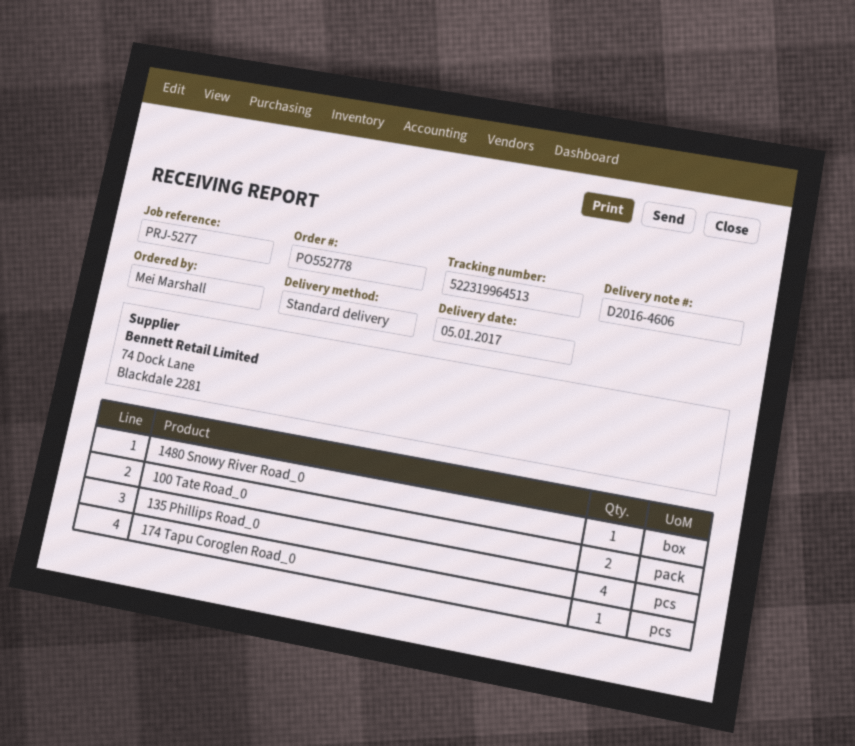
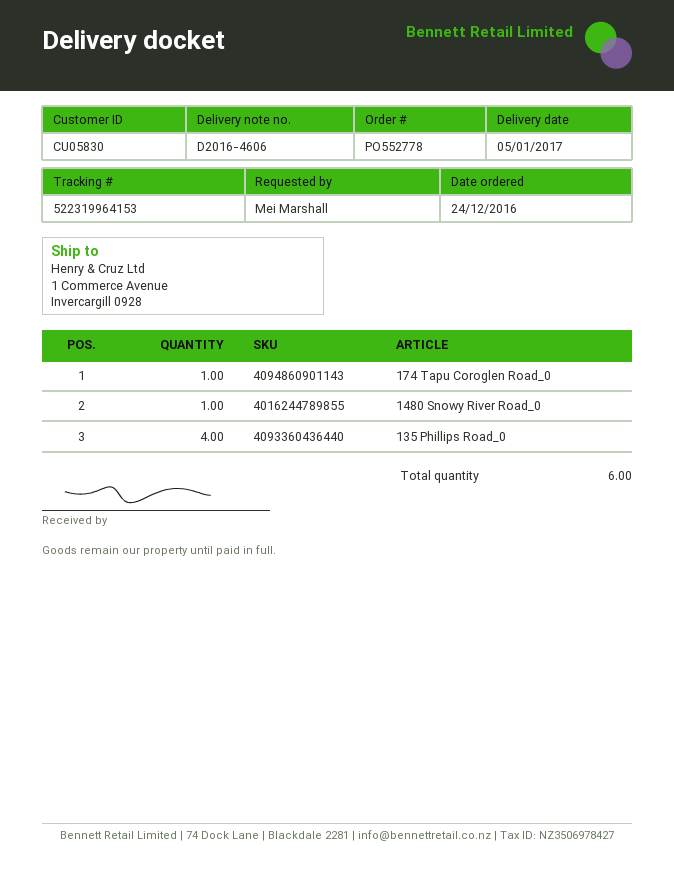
tracking number: 522319964513 -> 522319964153
100 Tate Road_0: 2 -> none

